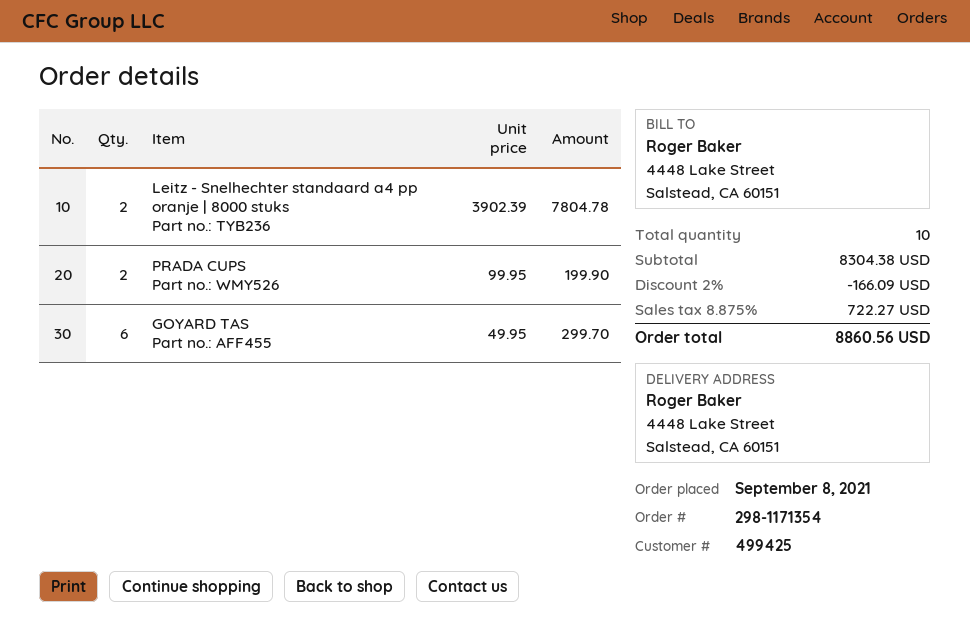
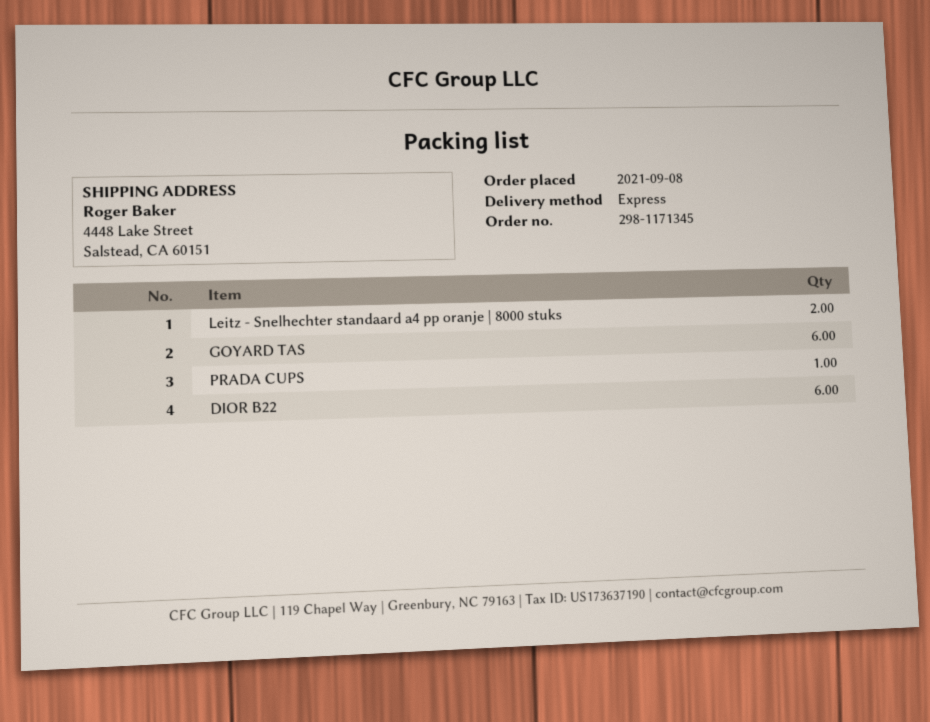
order number: 298-1171354 -> 298-1171345
PRADA CUPS: 2 -> 1
DIOR B22: none -> 6

